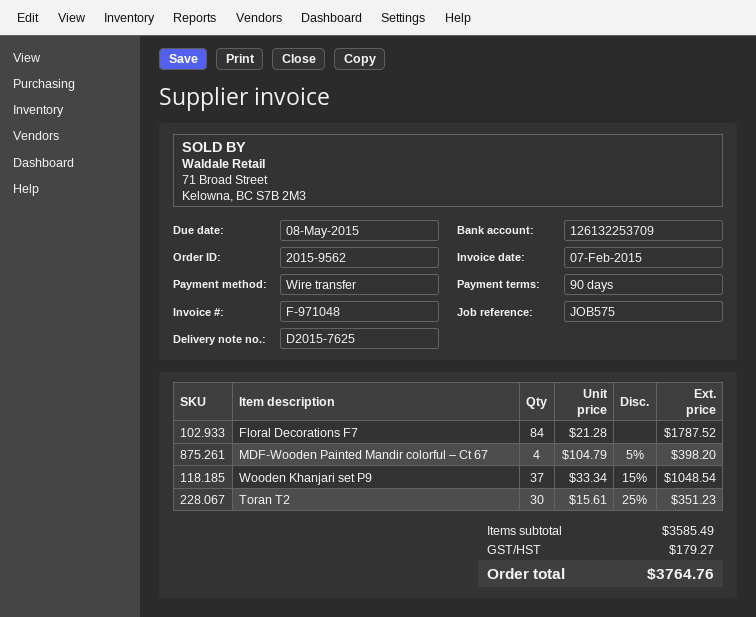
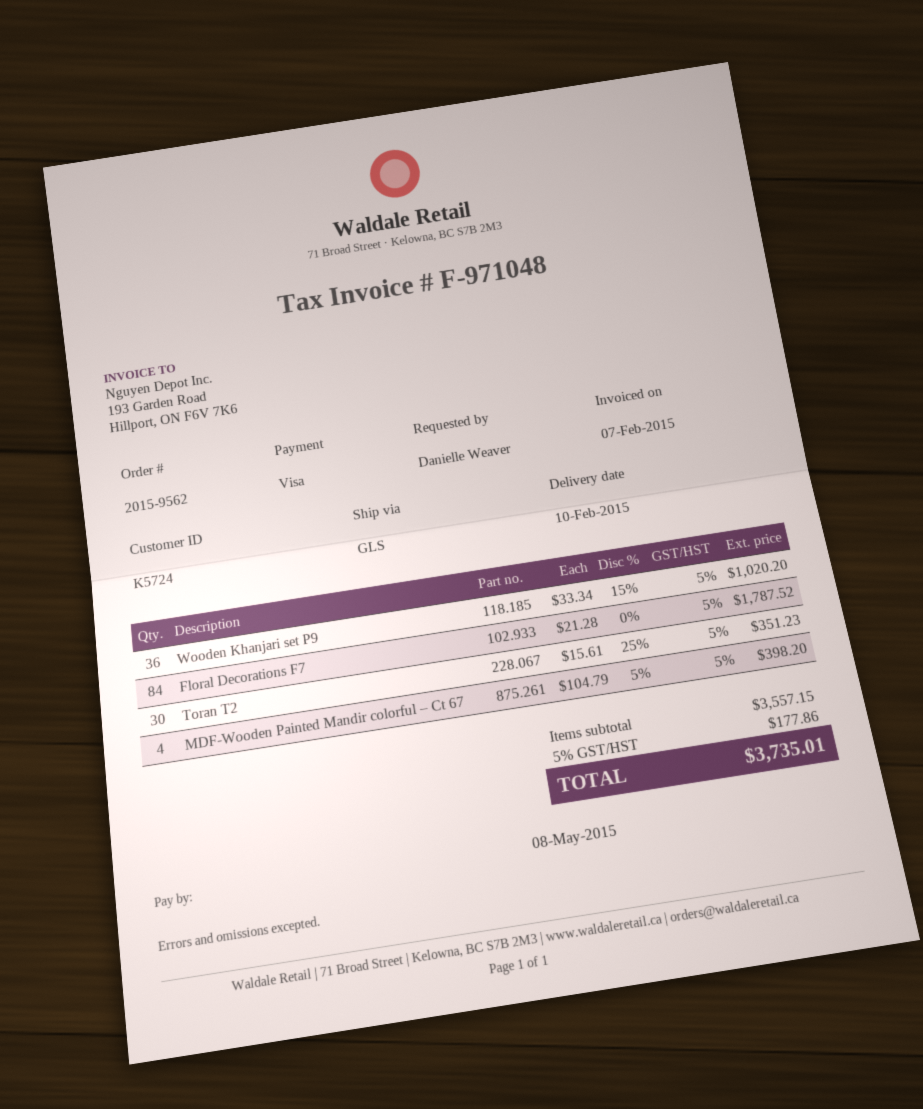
payment method: bank transfer -> Visa
Wooden Khanjari set P9: 37 x 33.34 - 15% = 1048.54 -> 36 x 33.34 - 15% = 1020.20
subtotal: 3585.49 -> 3557.15
tax: 179.27 -> 177.86
total: 3764.76 -> 3735.01

